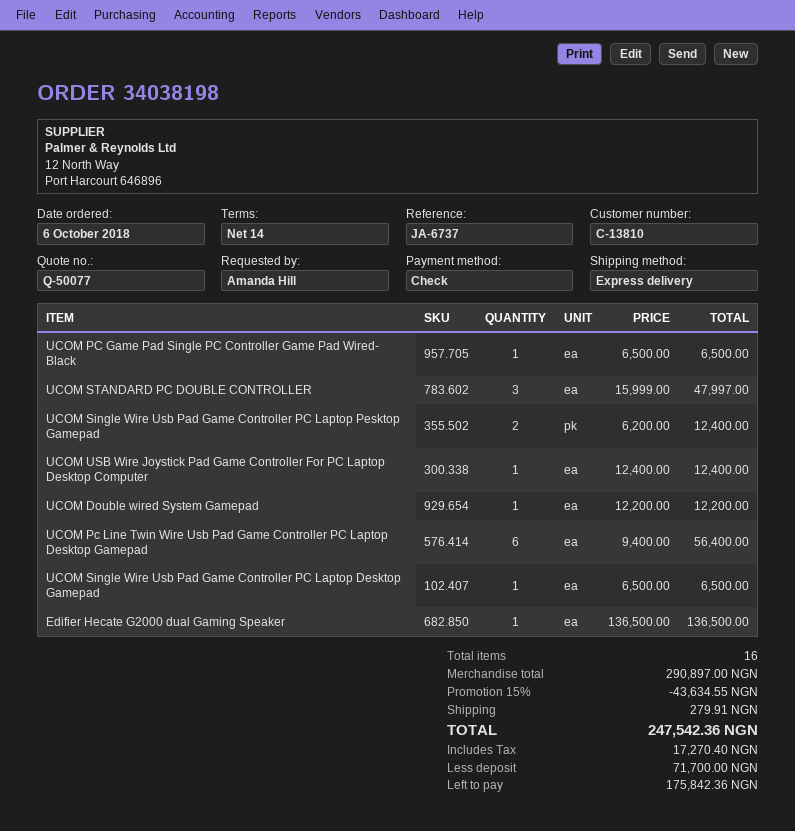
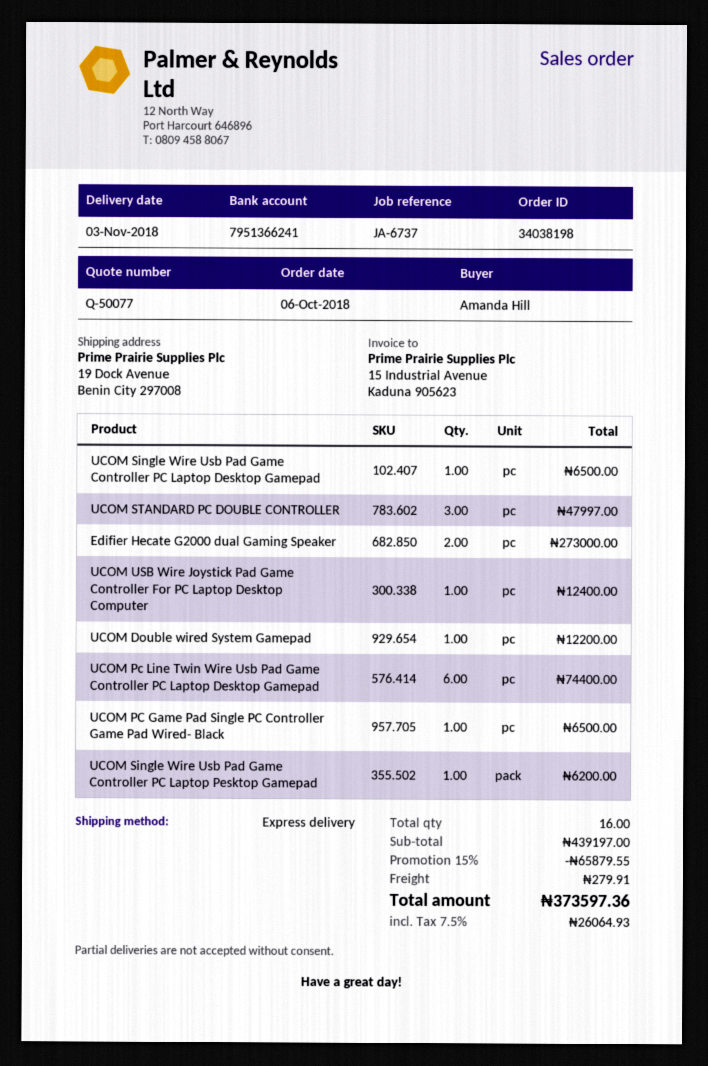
UCOM Single Wire Usb Pad Game Controller PC Laptop Pesktop Gamepad: 2 for 12400.00 -> 1 for 6200.00
UCOM Pc Line Twin Wire Usb Pad Game Controller PC Laptop Desktop Gamepad: 6 for 56400.00 -> 6 for 74400.00
Edifier Hecate G2000 dual Gaming Speaker: 1 for 136500.00 -> 2 for 273000.00
subtotal: 290897.00 -> 439197.00
discount: 15% = 43634.55 -> 15% = 65879.55
tax: 17270.40 -> 26064.93
total: 247542.36 -> 373597.36

